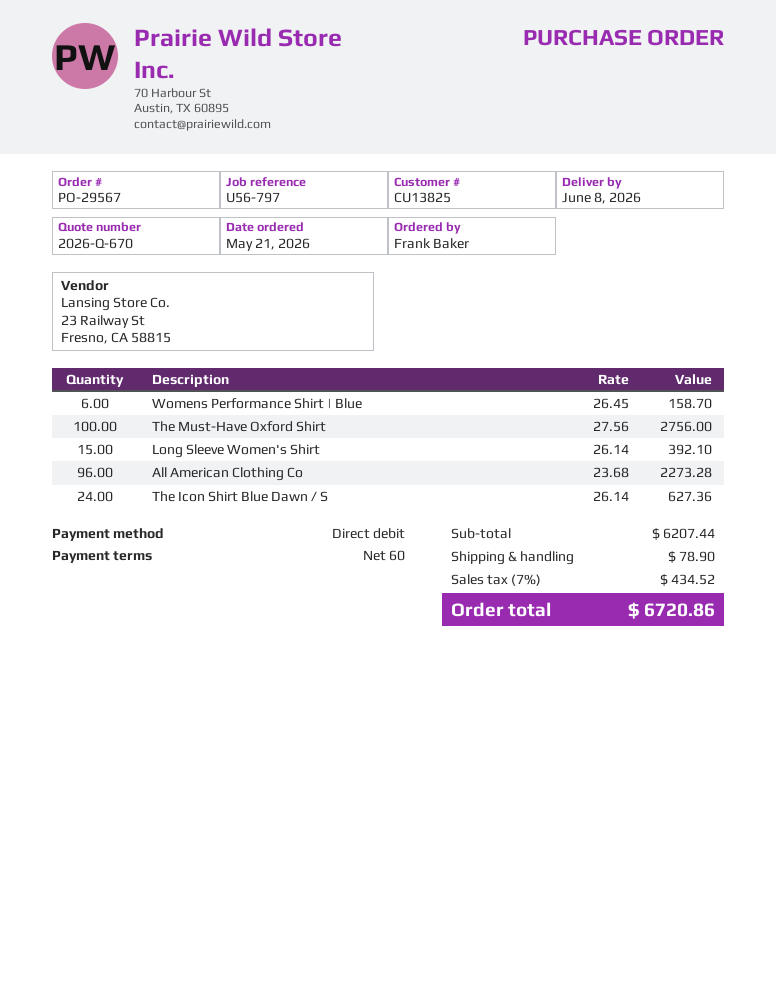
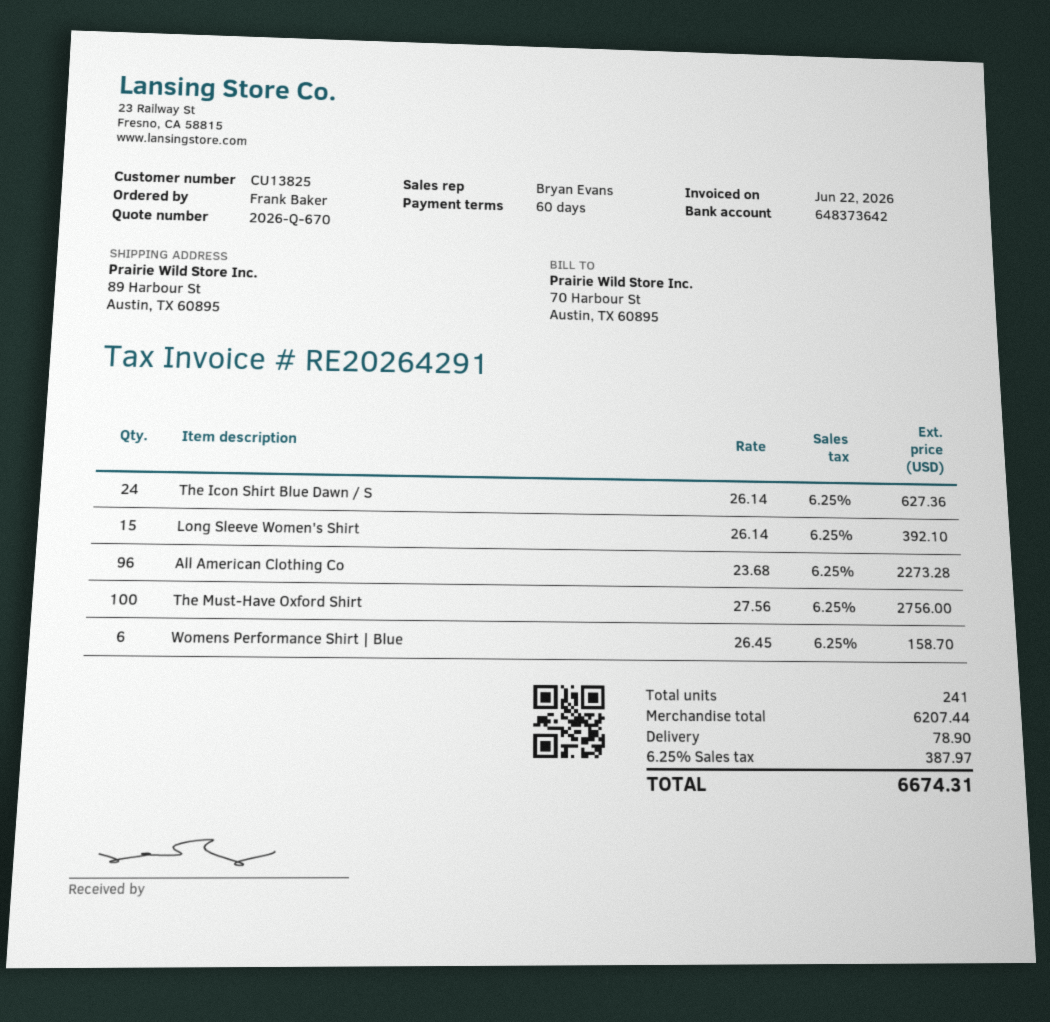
tax: 7% = 434.52 -> 6.25% = 387.97
total: 6720.86 -> 6674.31

